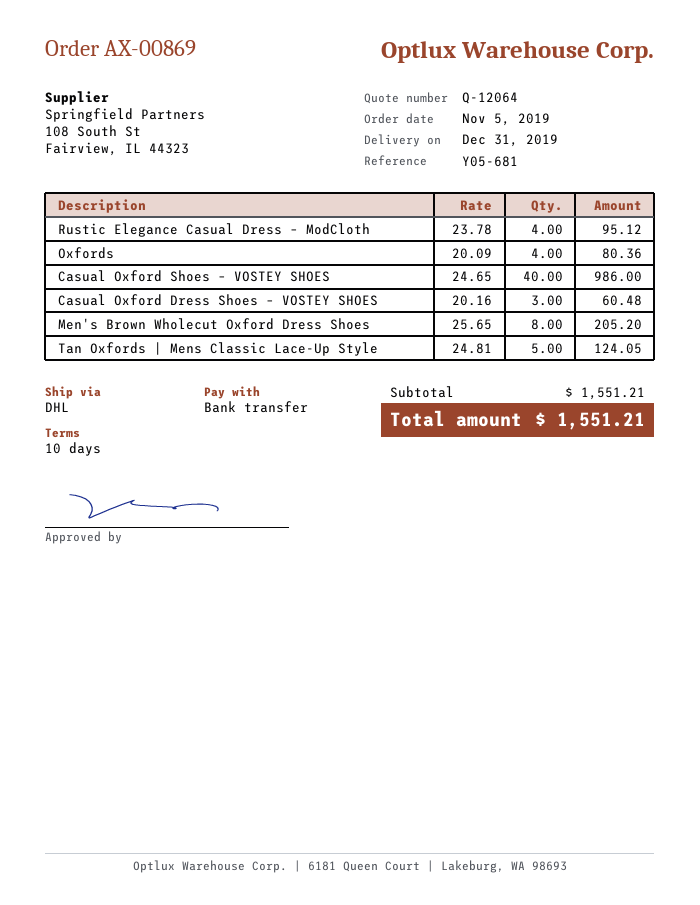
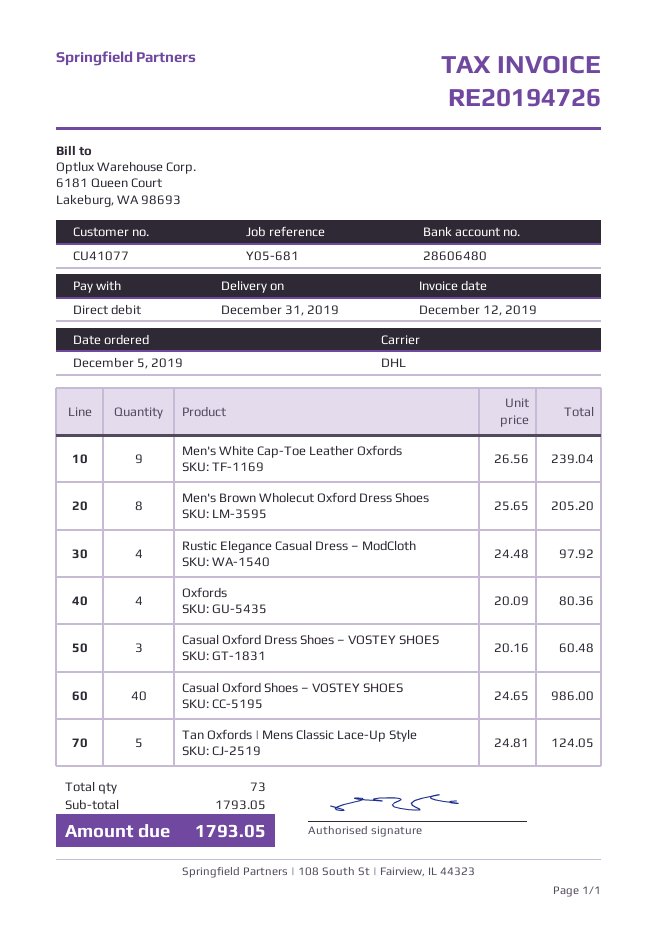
order date: 2019-11-05 -> 2019-12-05
payment method: bank transfer -> direct debit
Rustic Elegance Casual Dress – ModCloth: 4 x 23.78 = 95.12 -> 4 x 24.48 = 97.92
Men's White Cap-Toe Leather Oxfords: none -> 9 x 26.56 = 239.04
subtotal: 1551.21 -> 1793.05
total: 1551.21 -> 1793.05

